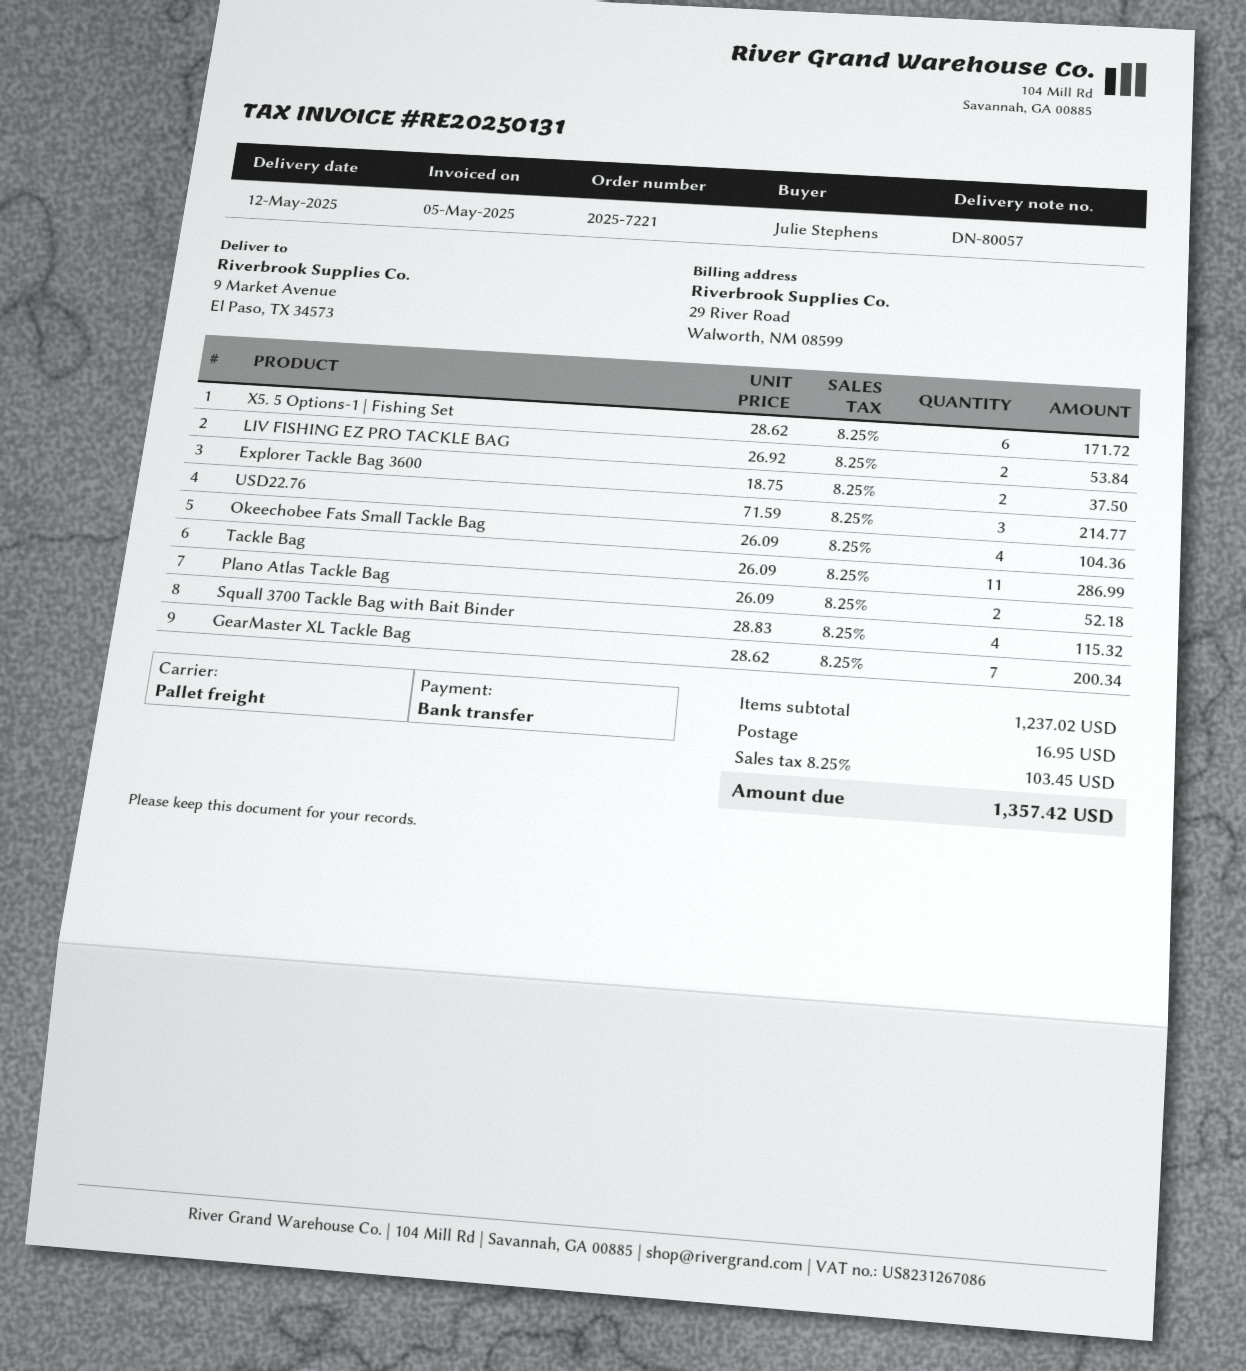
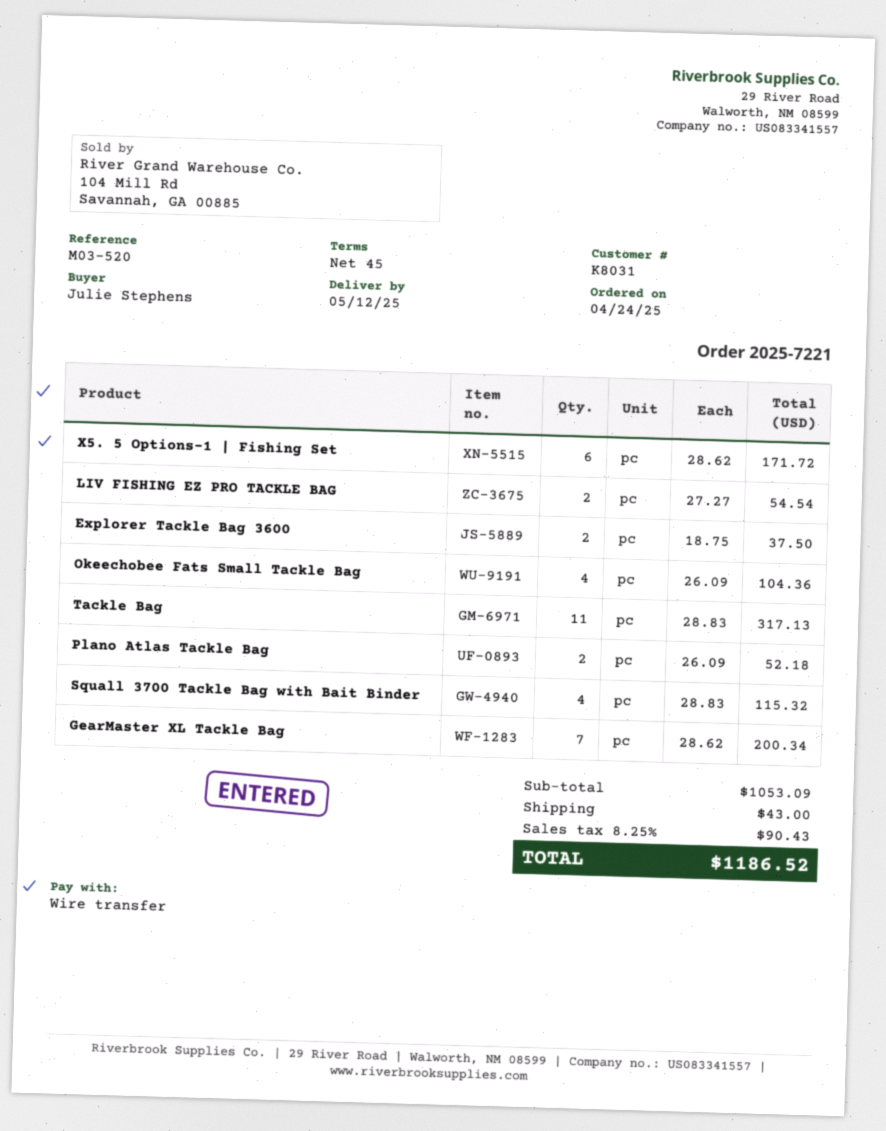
LIV FISHING EZ PRO TACKLE BAG: 2 x 26.92 = 53.84 -> 2 x 27.27 = 54.54
USD22.76: 3 x 71.59 = 214.77 -> none
Tackle Bag: 11 x 26.09 = 286.99 -> 11 x 28.83 = 317.13
subtotal: 1237.02 -> 1053.09
shipping: 16.95 -> 43.00
tax: 8.25% = 103.45 -> 8.25% = 90.43
total: 1357.42 -> 1186.52

